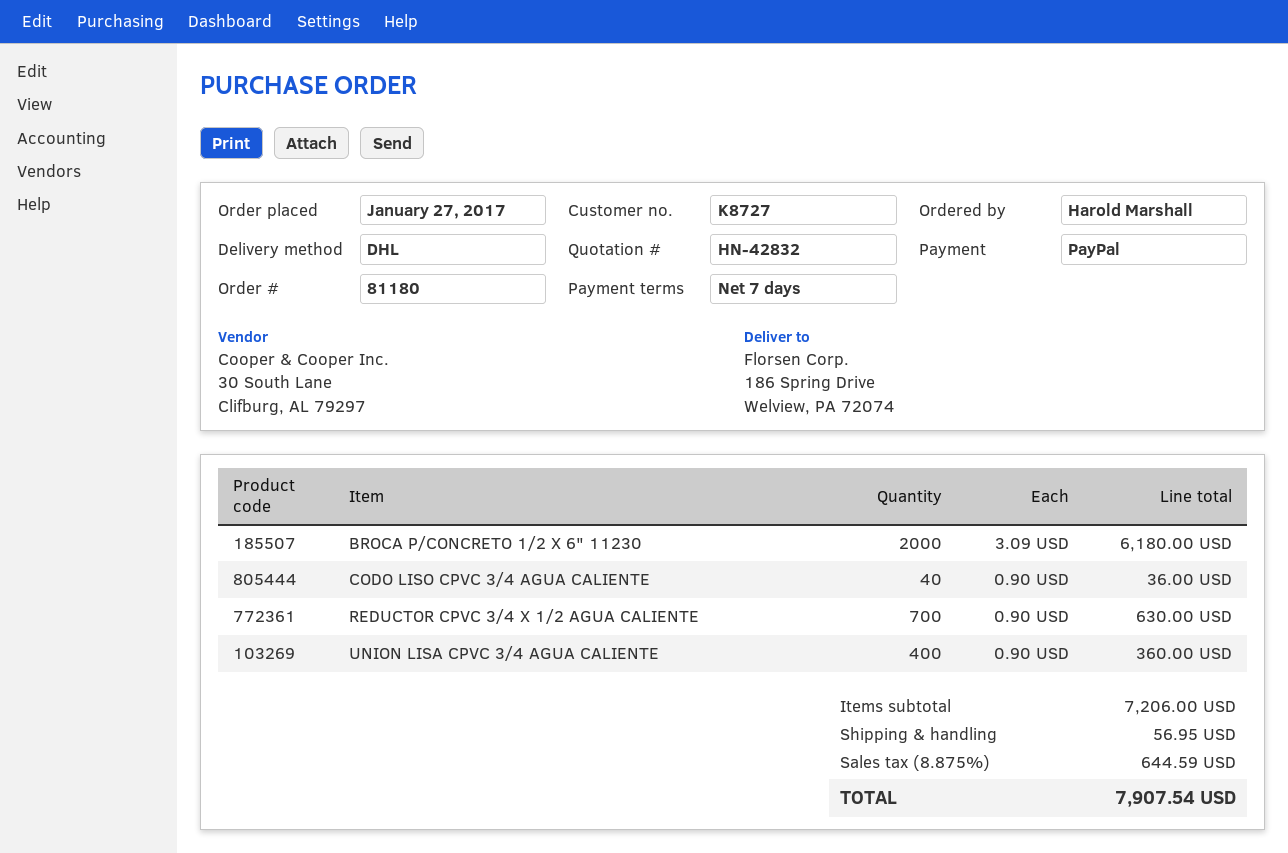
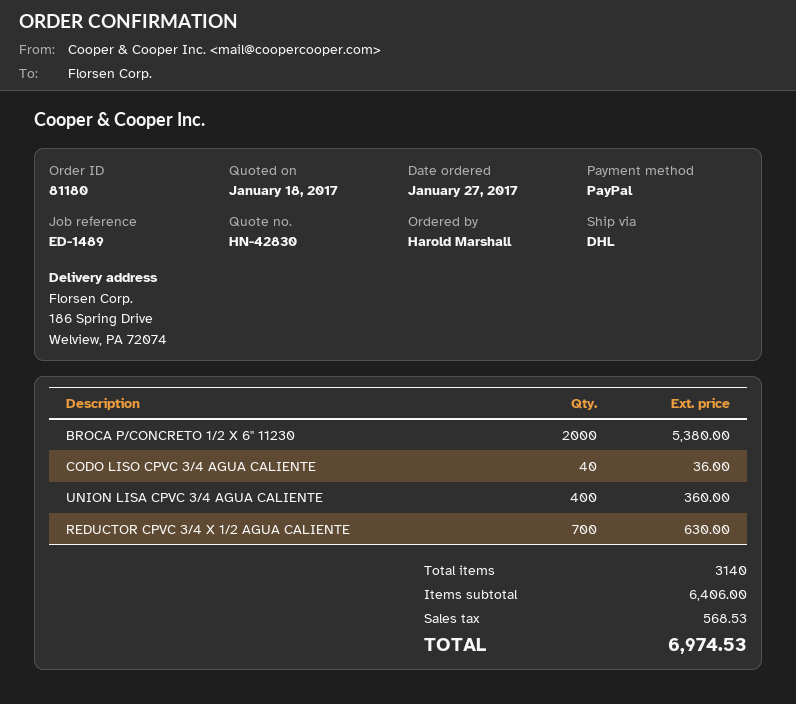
quote number: HN-42832 -> HN-42830
BROCA P/CONCRETO 1/2 X 6" 11230: 2000 for 6180.00 -> 2000 for 5380.00
subtotal: 7206.00 -> 6406.00
shipping: 56.95 -> none
tax: 644.59 -> 568.53
total: 7907.54 -> 6974.53

